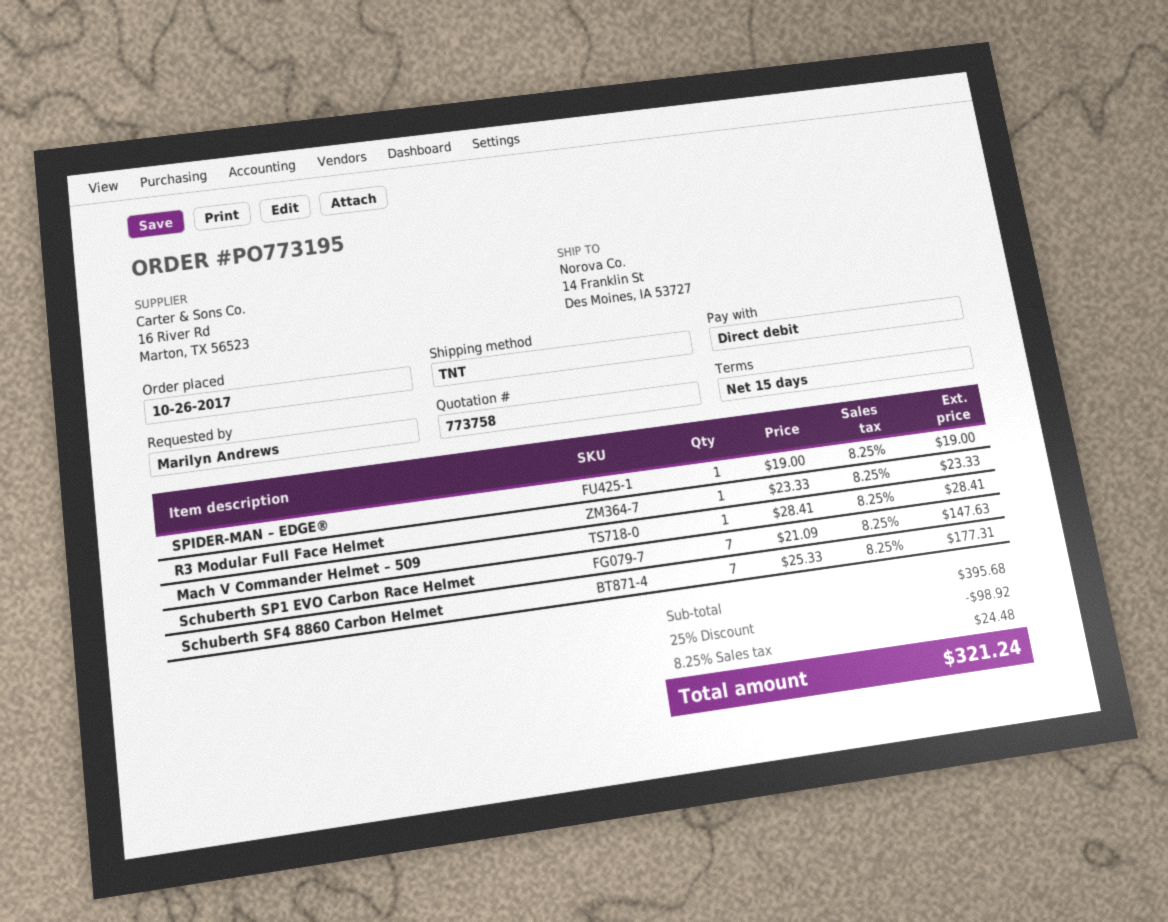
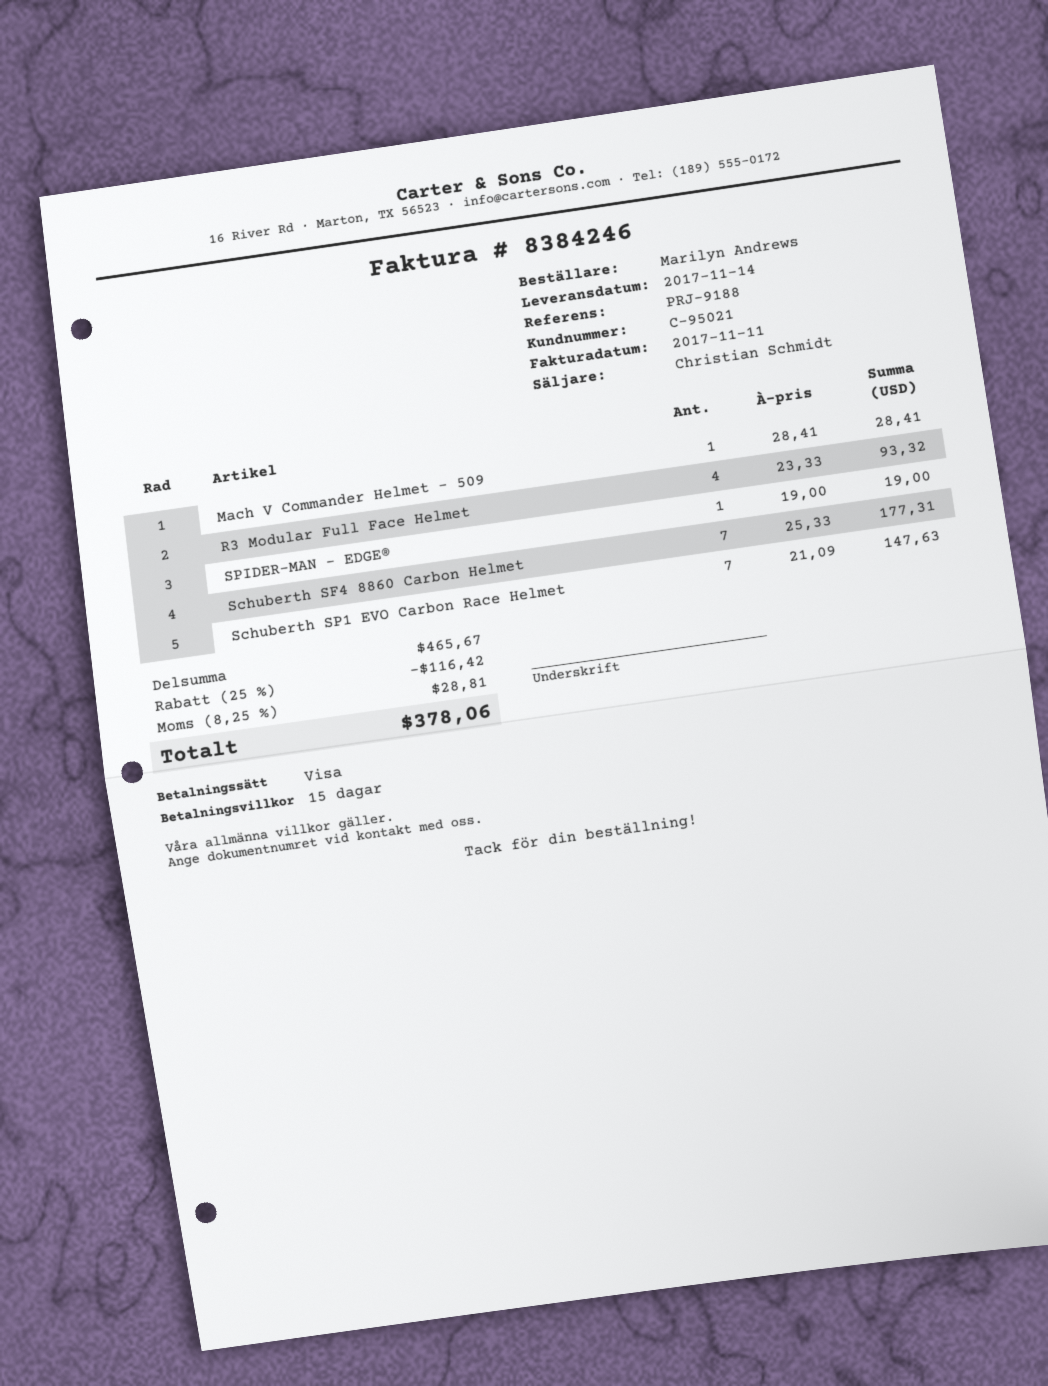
payment method: direct debit -> Visa
R3 Modular Full Face Helmet: 1 x 23.33 = 23.33 -> 4 x 23.33 = 93.32
subtotal: 395.68 -> 465.67
discount: 25% = 98.92 -> 25% = 116.42
tax: 8.25% = 24.48 -> 8.25% = 28.81
total: 321.24 -> 378.06

